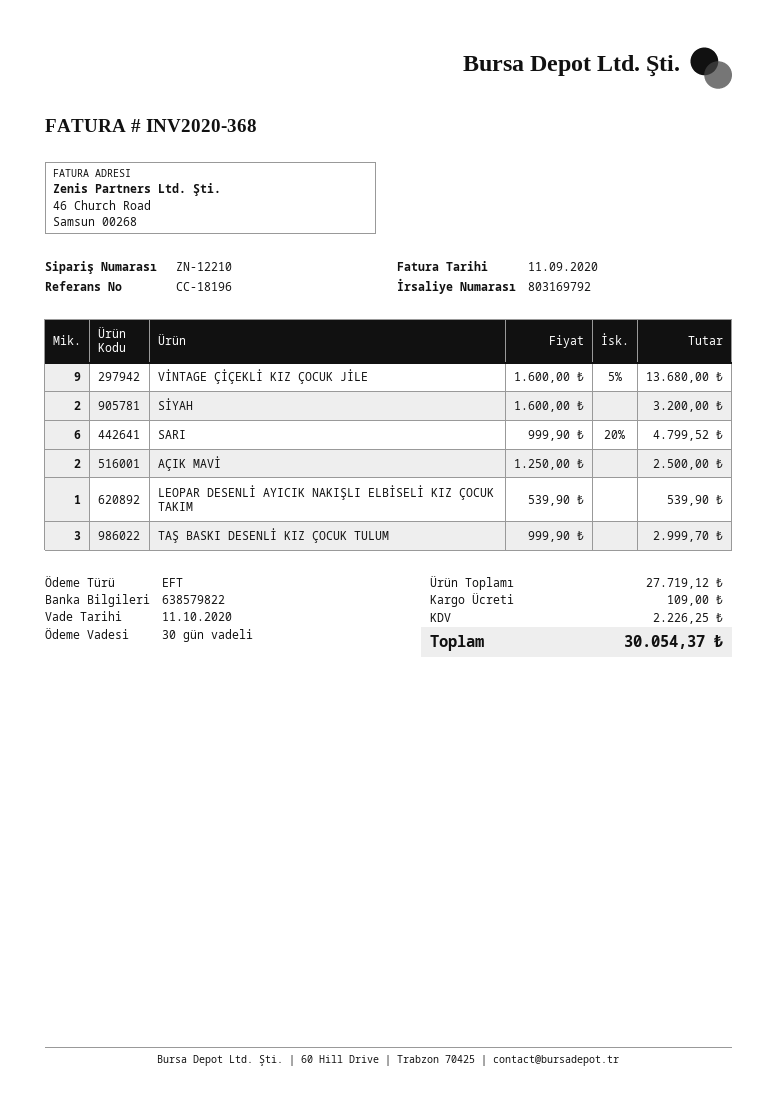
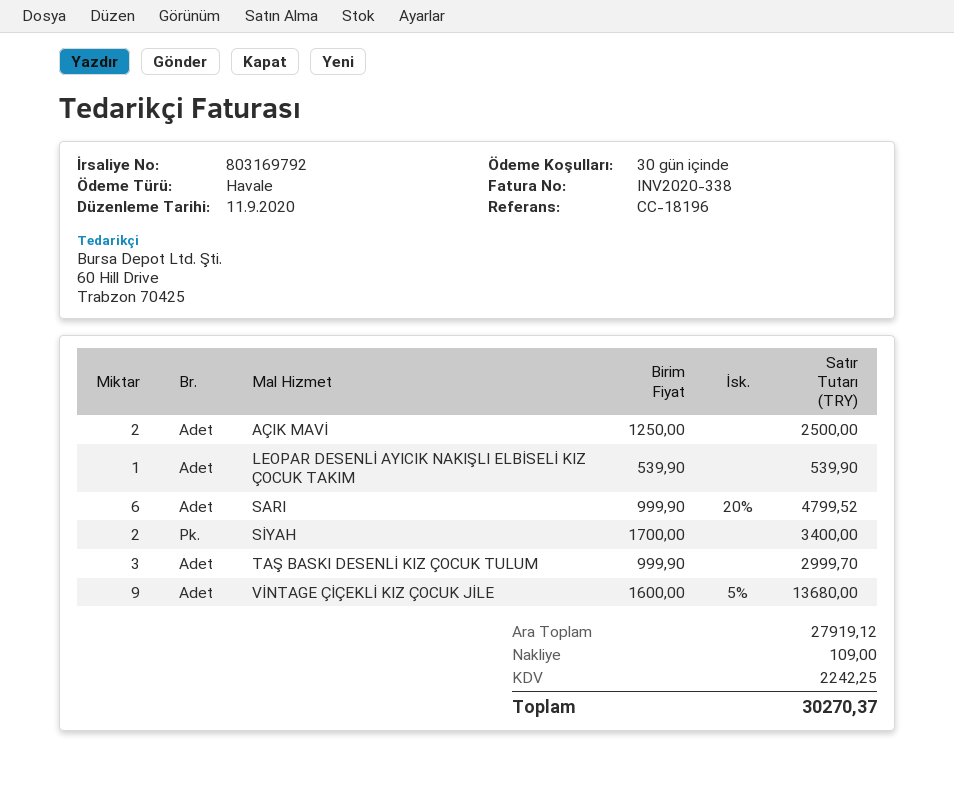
invoice number: INV2020-368 -> INV2020-338
SİYAH: 2 x 1600.00 = 3200.00 -> 2 x 1700.00 = 3400.00
subtotal: 27719.12 -> 27919.12
tax: 2226.25 -> 2242.25
total: 30054.37 -> 30270.37

